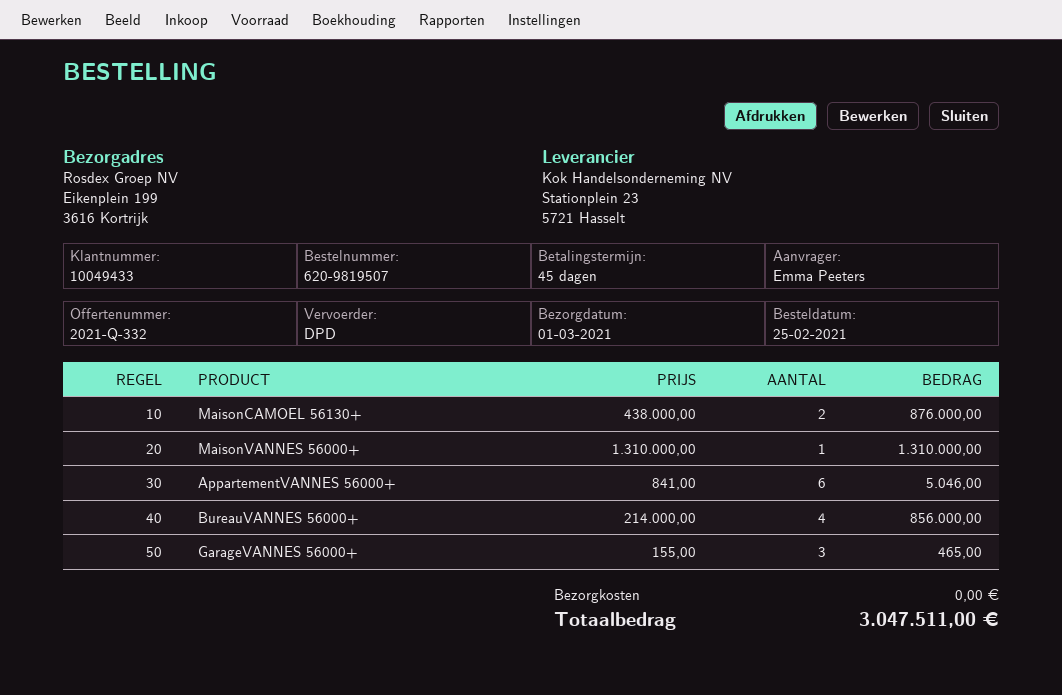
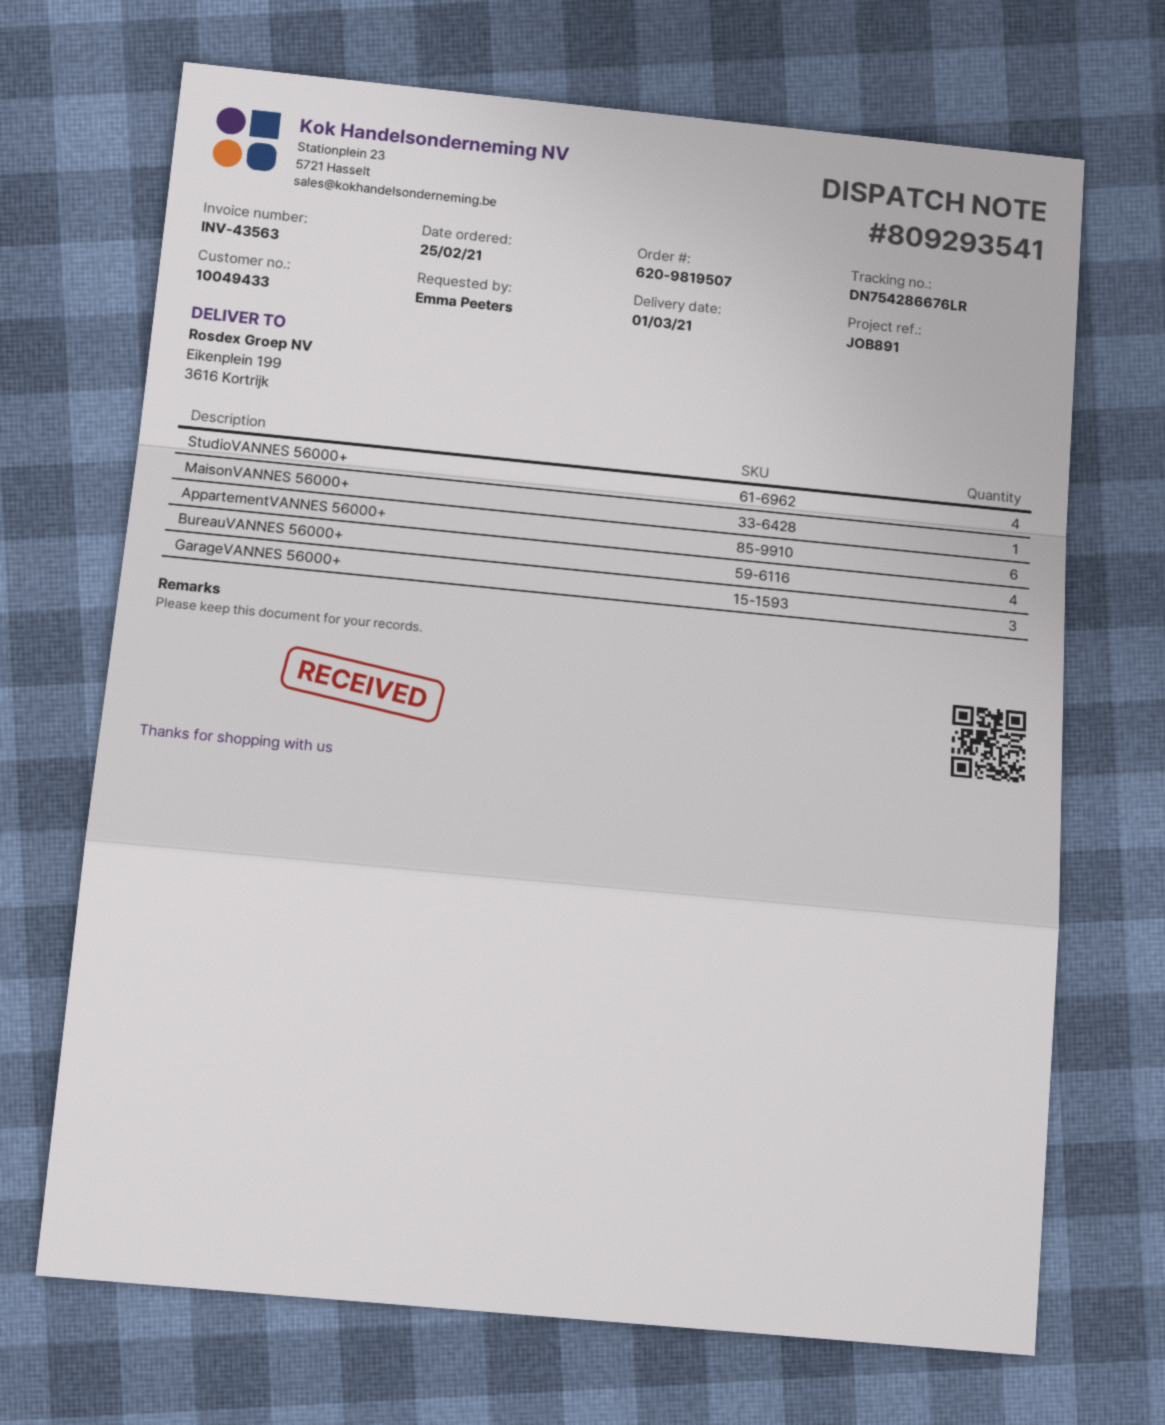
MaisonCAMOEL 56130+: 2 -> none
StudioVANNES 56000+: none -> 4

